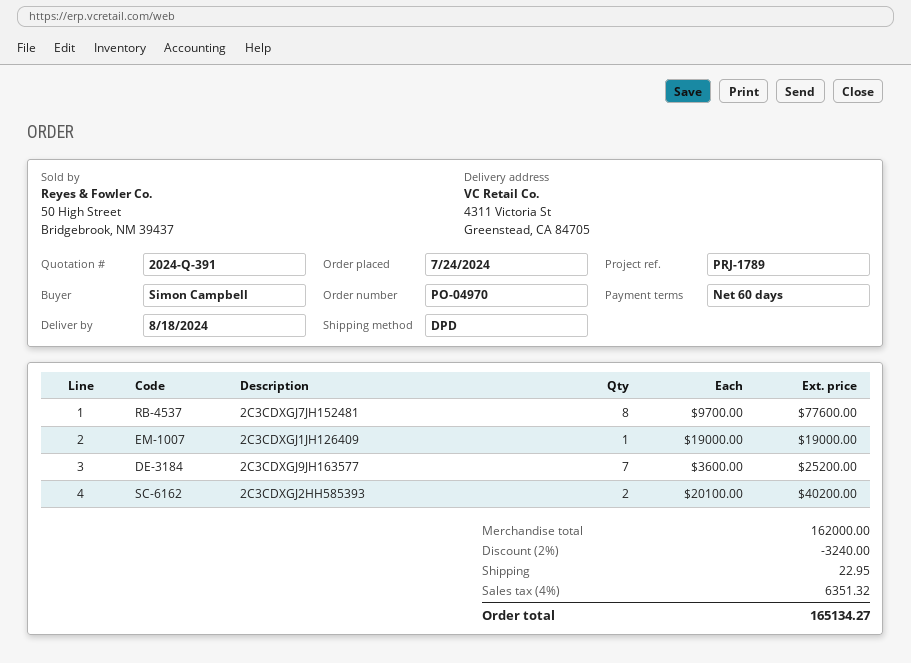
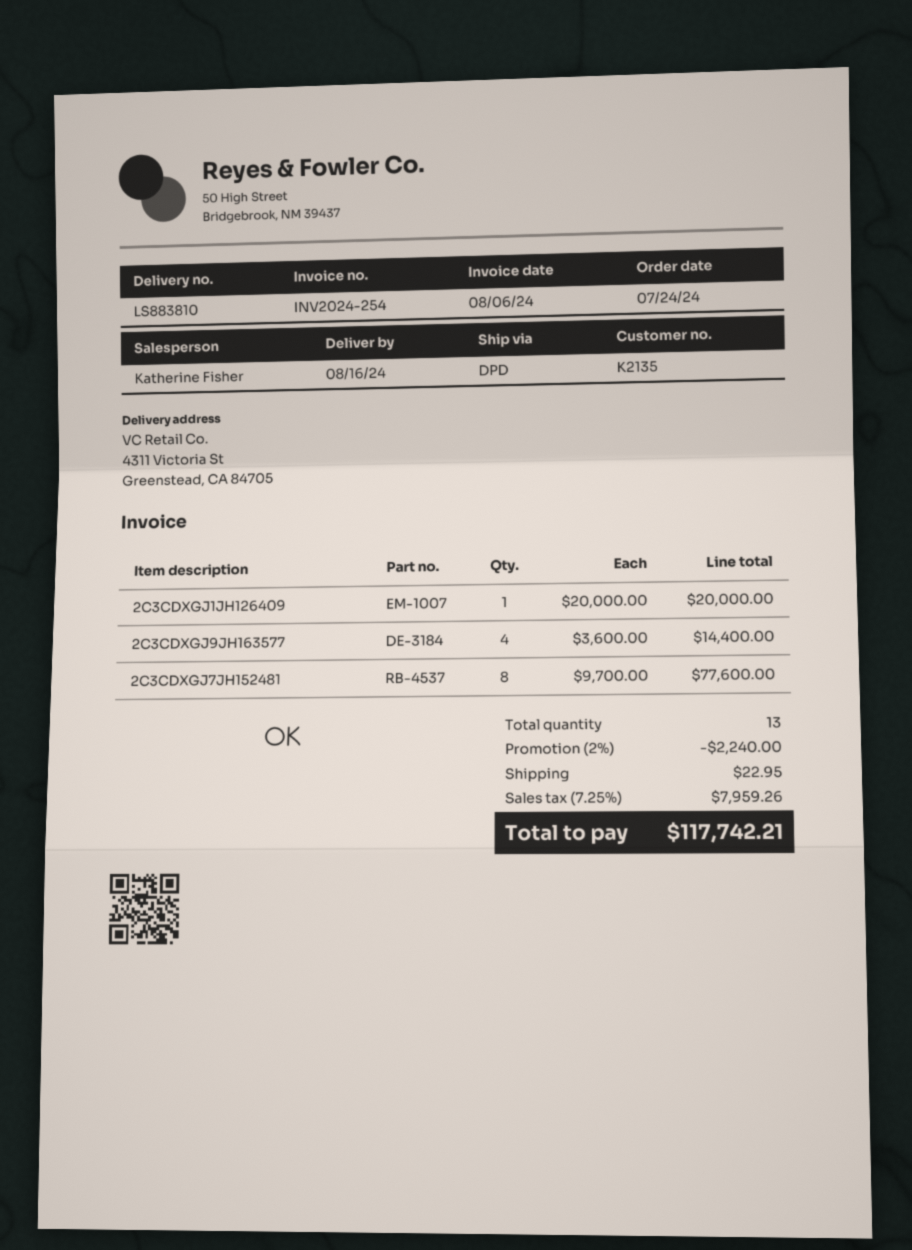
delivery date: 2024-08-18 -> 2024-08-16
2C3CDXGJ1JH126409: 1 x 19000.00 = 19000.00 -> 1 x 20000.00 = 20000.00
2C3CDXGJ9JH163577: 7 x 3600.00 = 25200.00 -> 4 x 3600.00 = 14400.00
2C3CDXGJ2HH585393: 2 x 20100.00 = 40200.00 -> none
discount: 2% = 3240.00 -> 2% = 2240.00
tax: 4% = 6351.32 -> 7.25% = 7959.26
total: 165134.27 -> 117742.21

